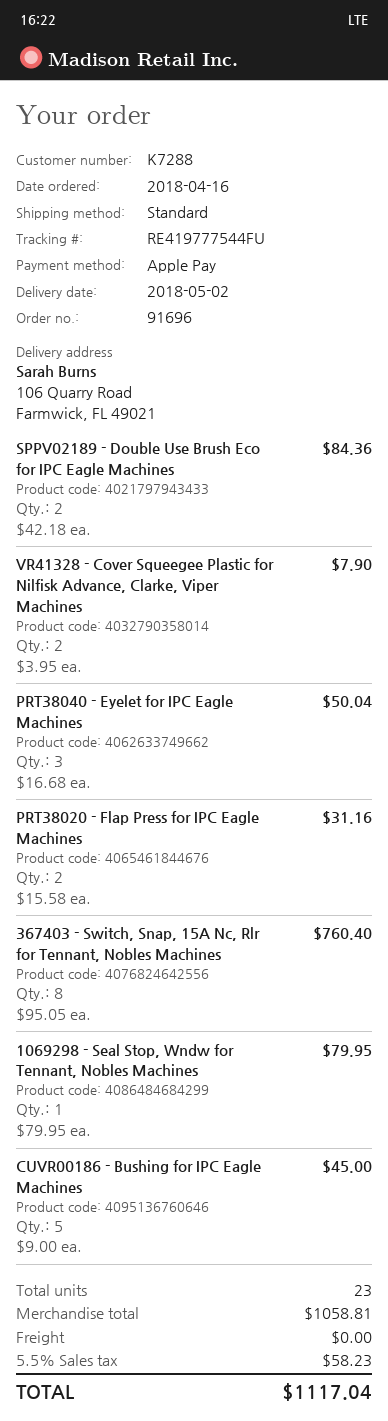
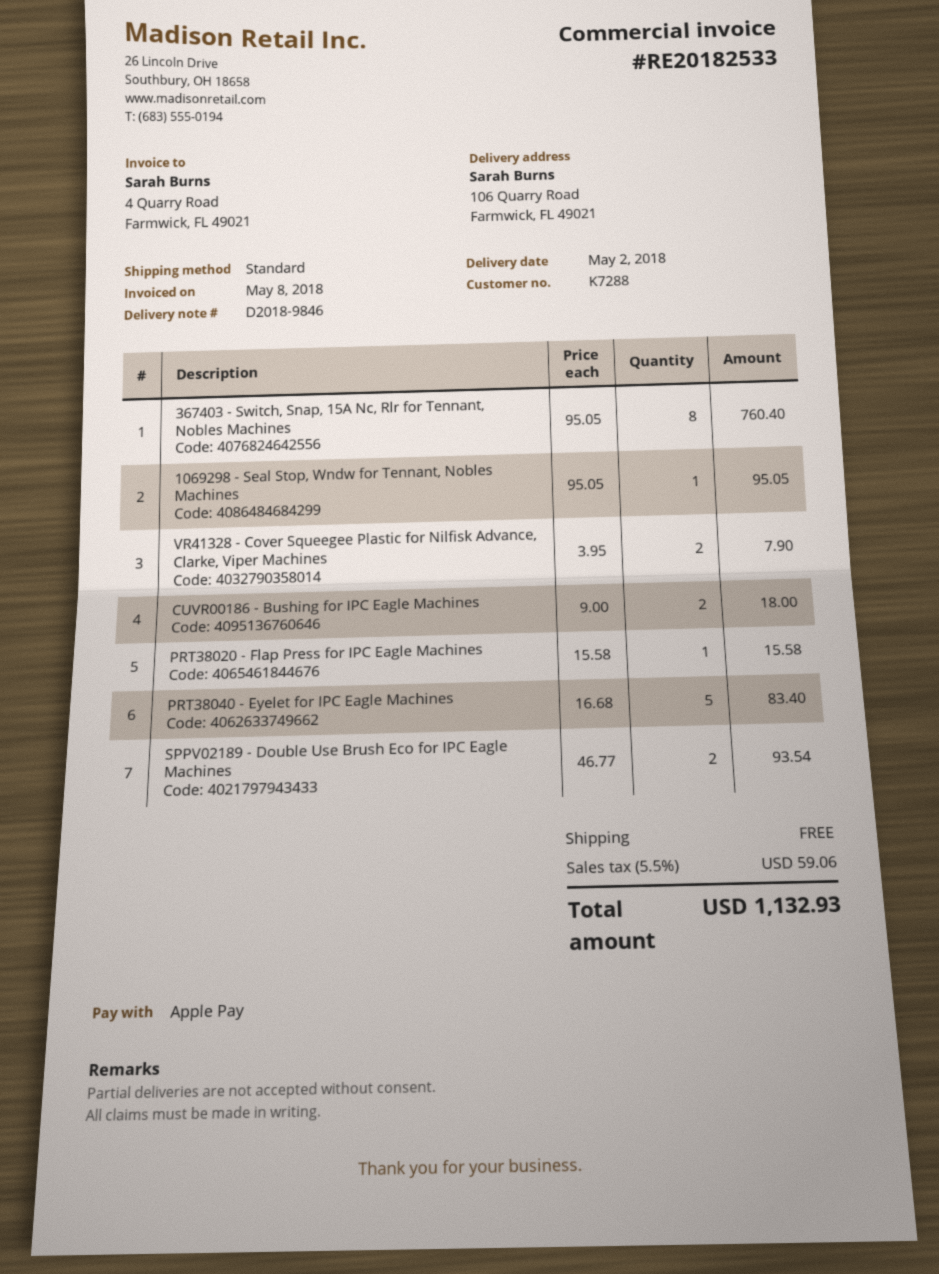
SPPV02189 - Double Use Brush Eco for IPC Eagle Machines: 2 x 42.18 = 84.36 -> 2 x 46.77 = 93.54
PRT38040 - Eyelet for IPC Eagle Machines: 3 x 16.68 = 50.04 -> 5 x 16.68 = 83.40
PRT38020 - Flap Press for IPC Eagle Machines: 2 x 15.58 = 31.16 -> 1 x 15.58 = 15.58
1069298 - Seal Stop, Wndw for Tennant, Nobles Machines: 1 x 79.95 = 79.95 -> 1 x 95.05 = 95.05
CUVR00186 - Bushing for IPC Eagle Machines: 5 x 9.00 = 45.00 -> 2 x 9.00 = 18.00
tax: 5.5% = 58.23 -> 5.5% = 59.06
total: 1117.04 -> 1132.93

